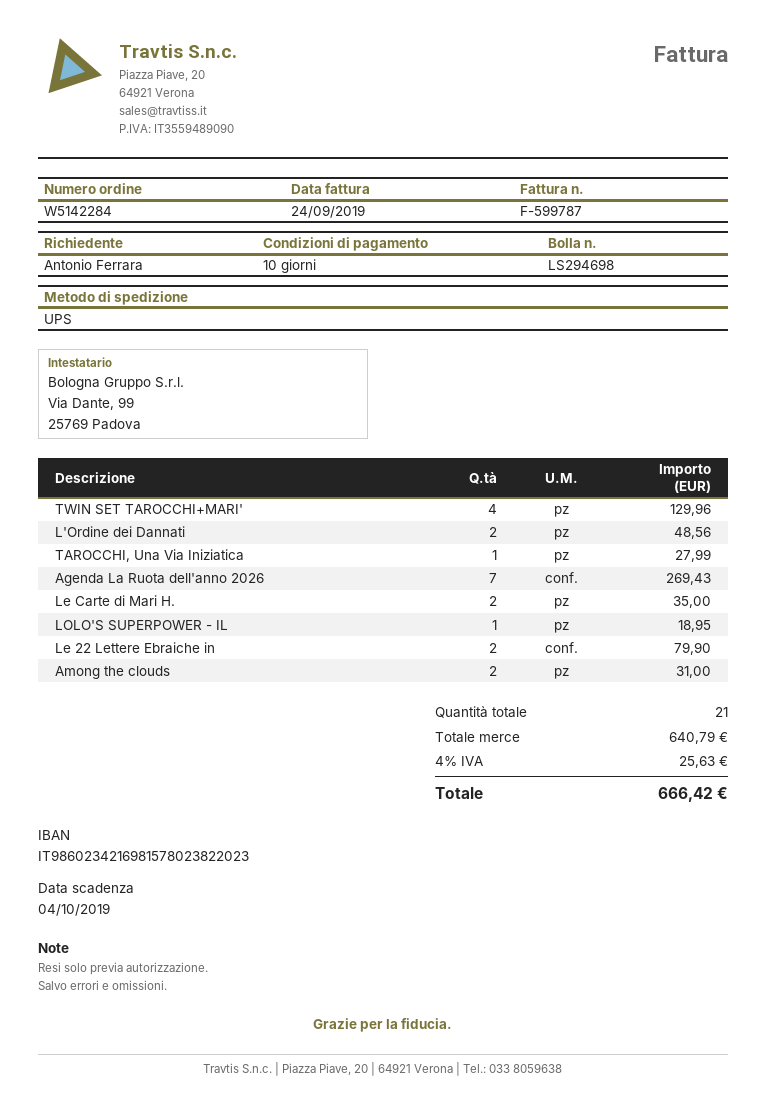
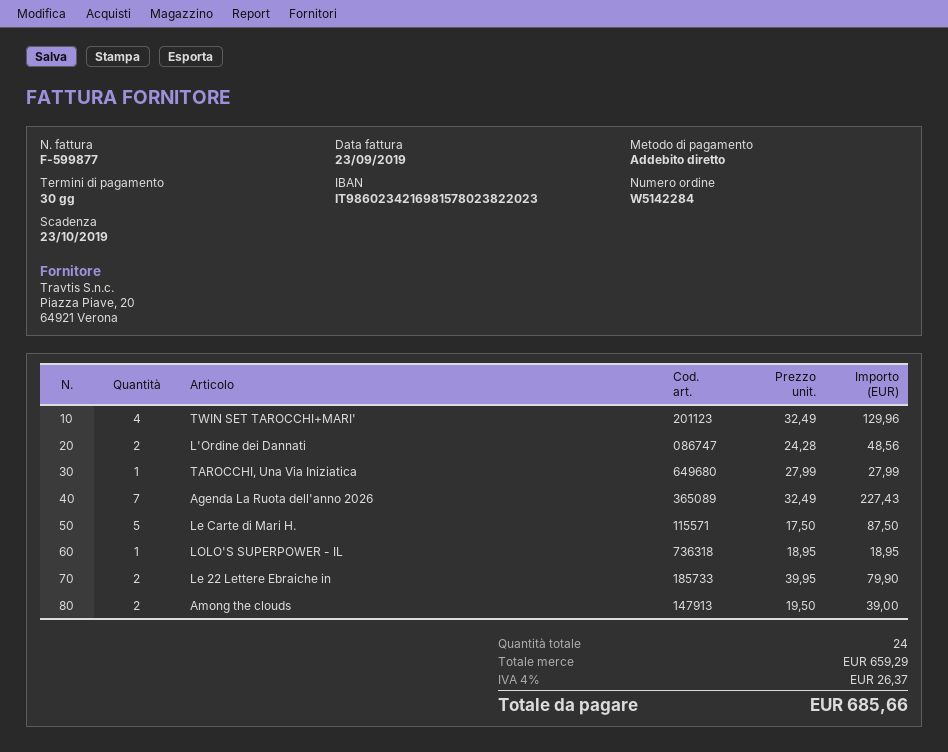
invoice number: F-599787 -> F-599877
invoice date: 2019-09-24 -> 2019-09-23
payment terms: 10 days -> 30 days
due date: 2019-10-04 -> 2019-10-23
Agenda La Ruota dell'anno 2026: 7 for 269.43 -> 7 for 227.43
Le Carte di Mari H.: 2 for 35.00 -> 5 for 87.50
Among the clouds: 2 for 31.00 -> 2 for 39.00
total quantity: 21 -> 24
subtotal: 640.79 -> 659.29
tax: 4% = 25.63 -> 4% = 26.37
total: 666.42 -> 685.66

